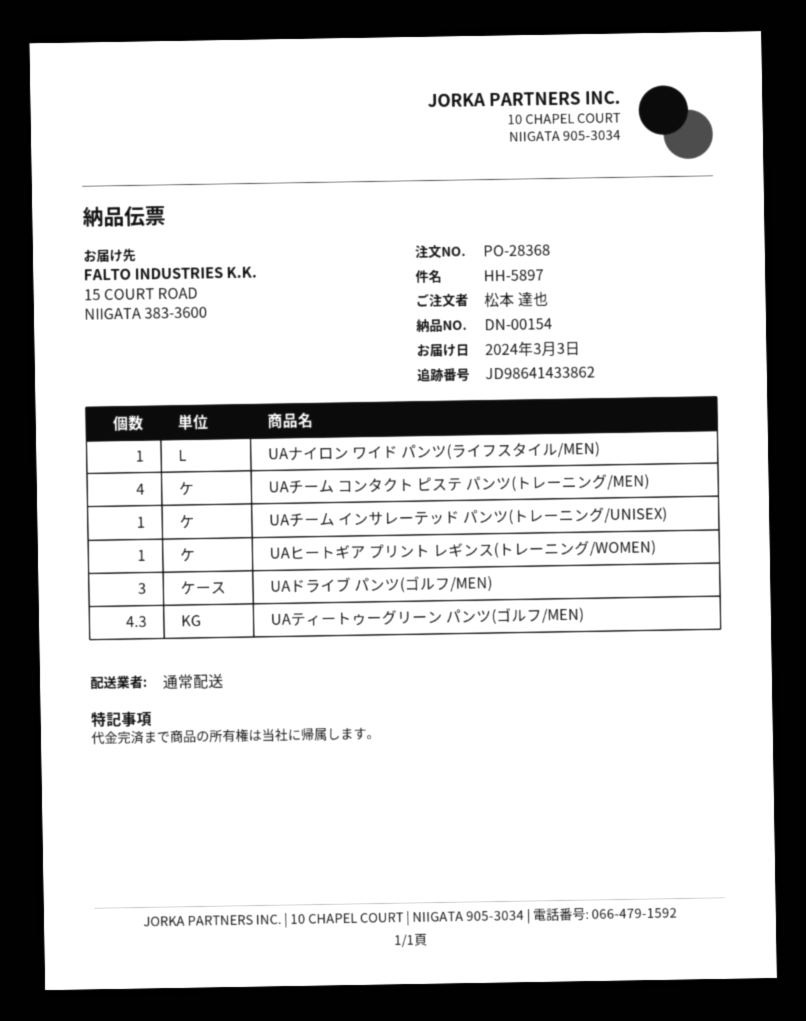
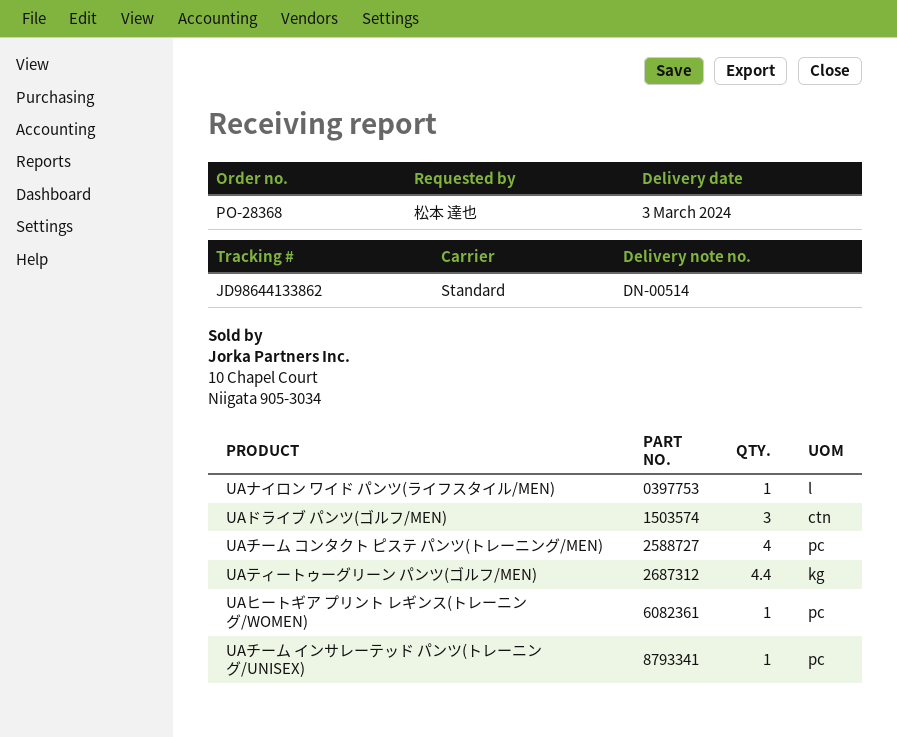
delivery note number: DN-00154 -> DN-00514
tracking number: JD98641433862 -> JD98644133862
UAティートゥーグリーン パンツ(ゴルフ/MEN): 4.3 -> 4.4

